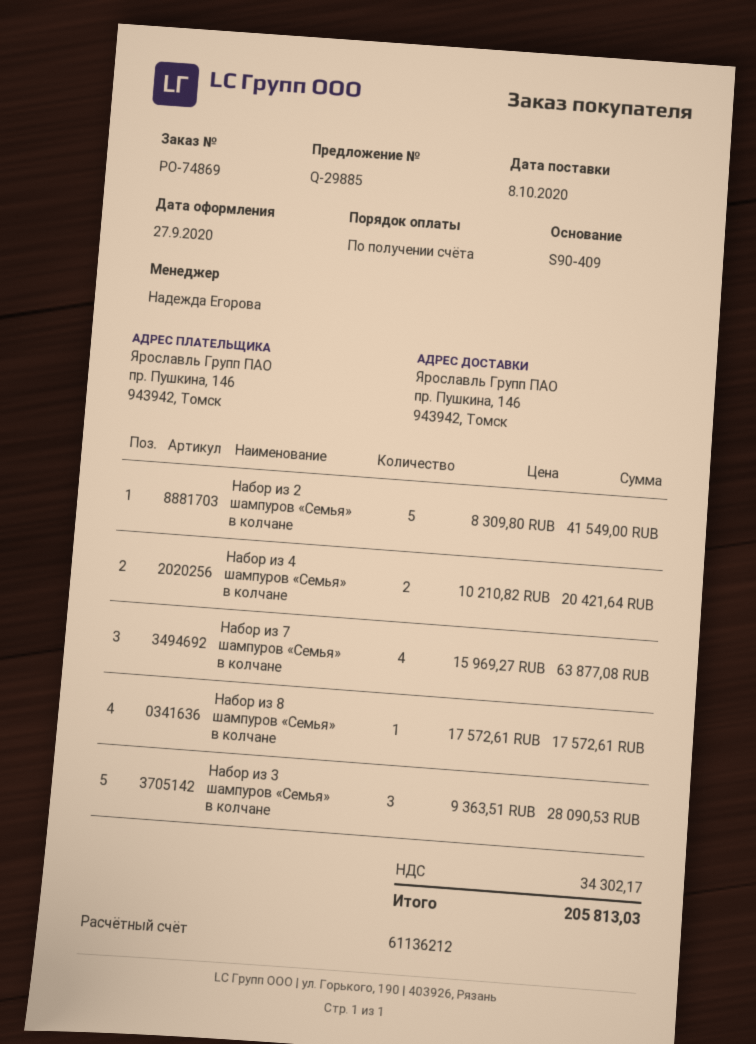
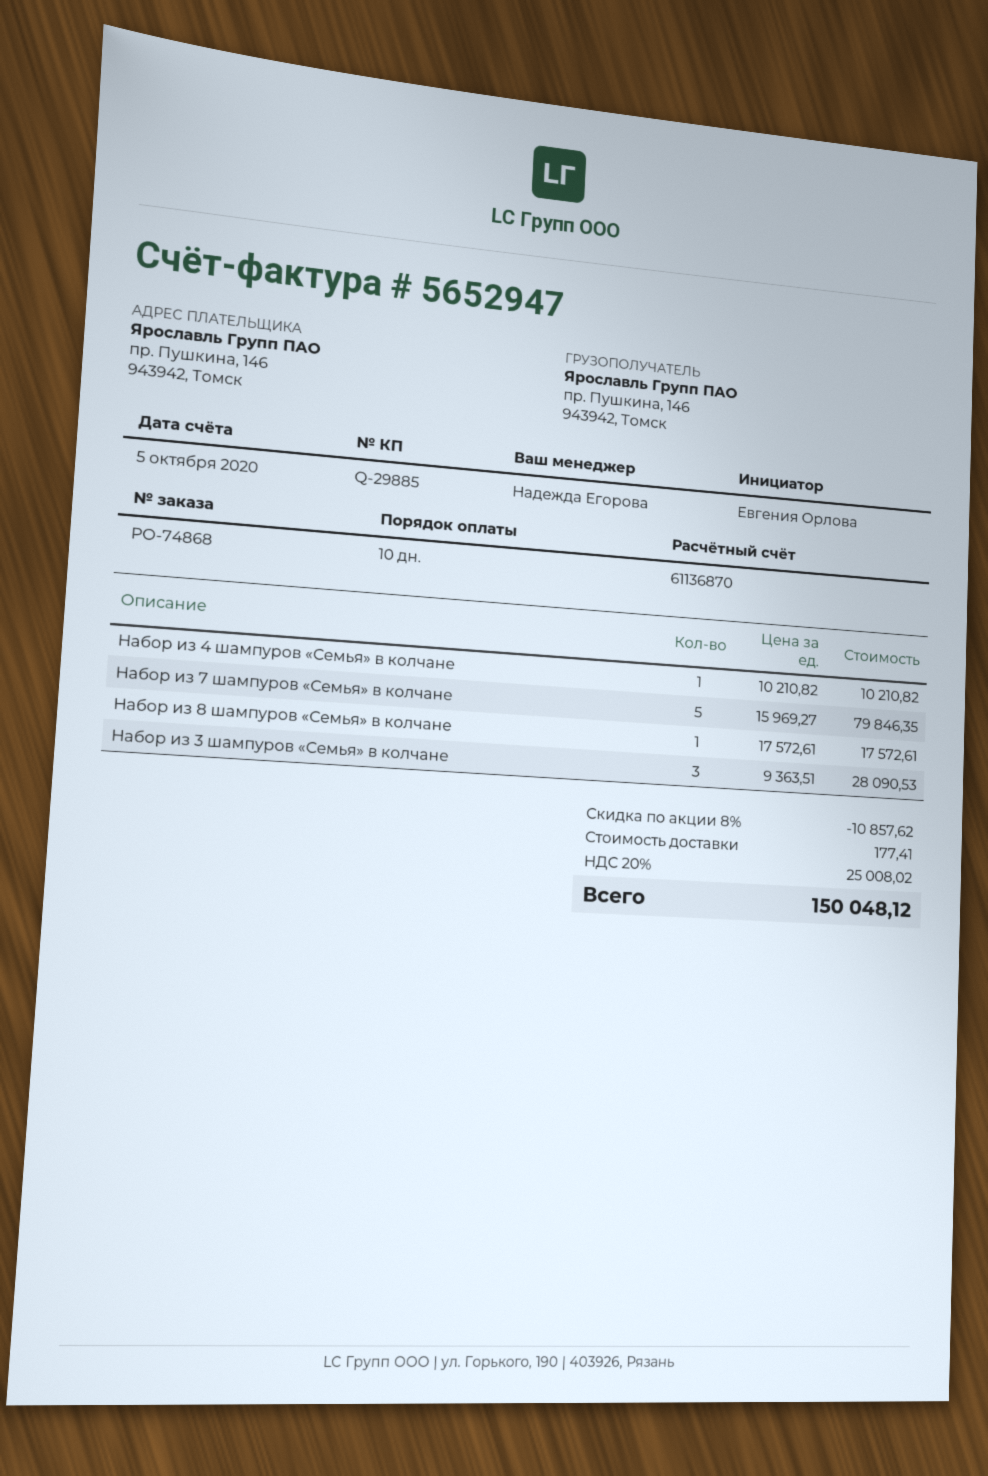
order number: PO-74869 -> PO-74868
payment terms: on receipt -> 10 days
bank account: 61136212 -> 61136870
Набор из 2 шампуров «Семья» в колчане: 5 x 8309.80 = 41549.00 -> none
Набор из 4 шампуров «Семья» в колчане: 2 x 10210.82 = 20421.64 -> 1 x 10210.82 = 10210.82
Набор из 7 шампуров «Семья» в колчане: 4 x 15969.27 = 63877.08 -> 5 x 15969.27 = 79846.35
discount: none -> 8% = 10857.62
shipping: none -> 177.41
tax: 34302.17 -> 25008.02
total: 205813.03 -> 150048.12

